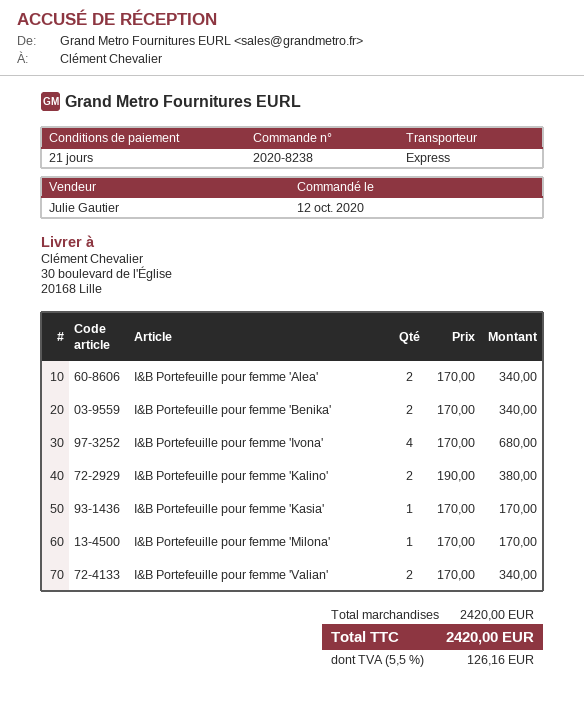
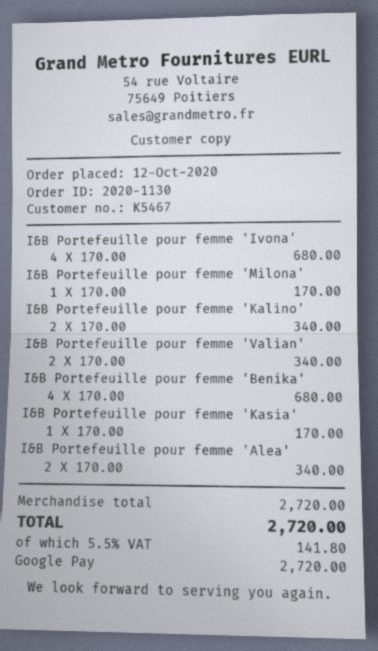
order number: 2020-8238 -> 2020-1130
I&B Portefeuille pour femme 'Benika': 2 x 170.00 = 340.00 -> 4 x 170.00 = 680.00
I&B Portefeuille pour femme 'Kalino': 2 x 190.00 = 380.00 -> 2 x 170.00 = 340.00
subtotal: 2420.00 -> 2720.00
tax: 5.5% = 126.16 -> 5.5% = 141.80
total: 2420.00 -> 2720.00

